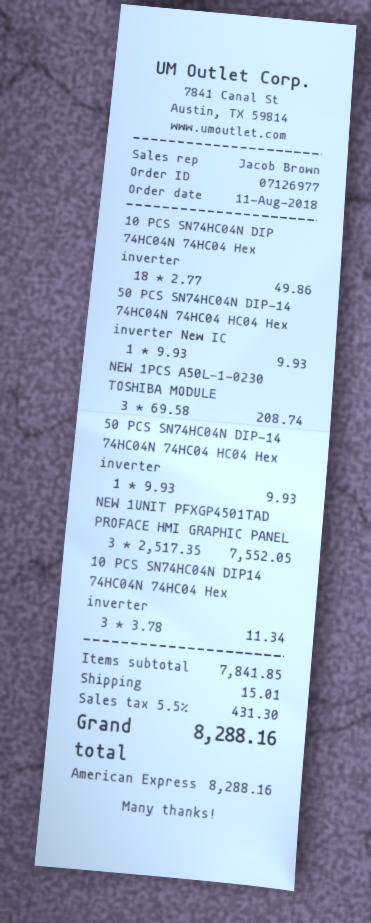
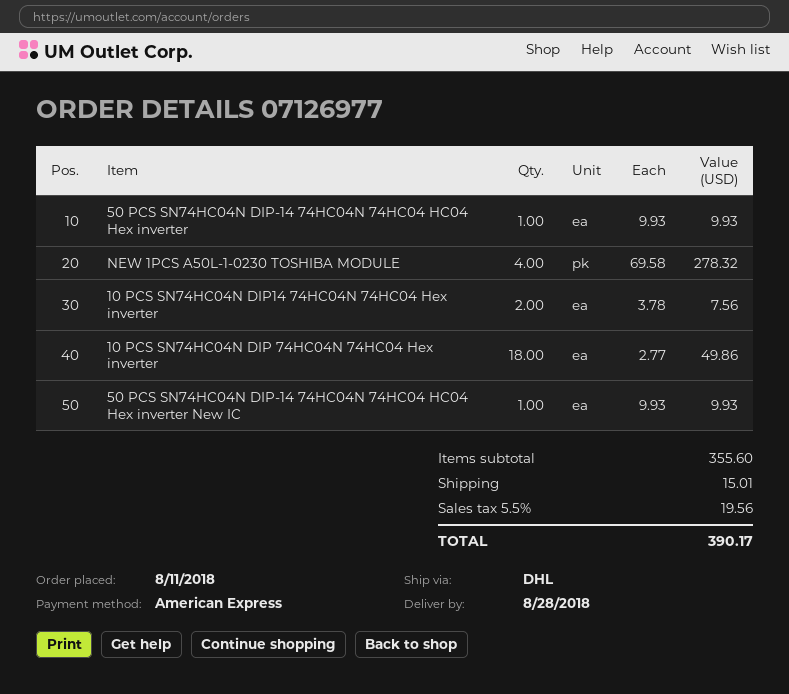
NEW 1PCS A50L-1-0230 TOSHIBA MODULE: 3 x 69.58 = 208.74 -> 4 x 69.58 = 278.32
NEW 1UNIT PFXGP4501TAD PROFACE HMI GRAPHIC PANEL: 3 x 2517.35 = 7552.05 -> none
10 PCS SN74HC04N DIP14 74HC04N 74HC04 Hex inverter: 3 x 3.78 = 11.34 -> 2 x 3.78 = 7.56
subtotal: 7841.85 -> 355.60
tax: 5.5% = 431.30 -> 5.5% = 19.56
total: 8288.16 -> 390.17

